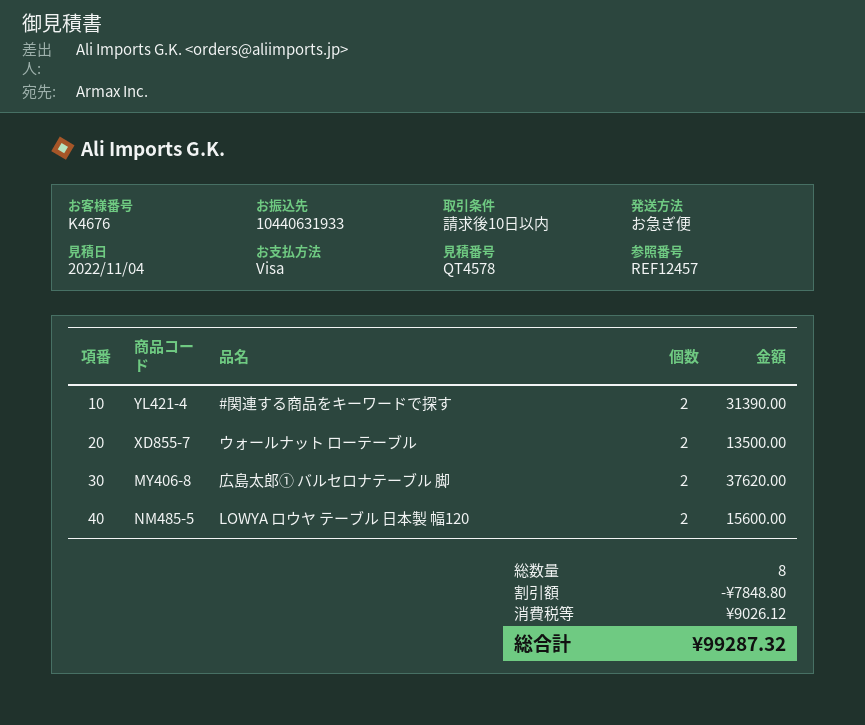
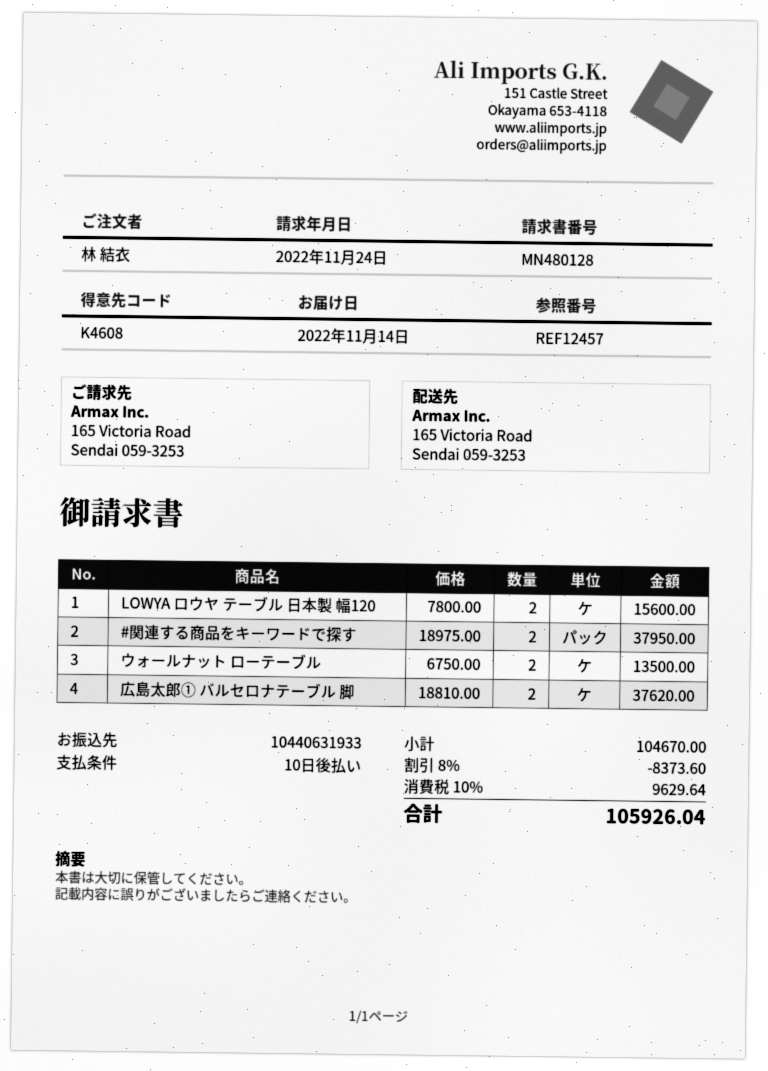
customer number: K4676 -> K4608
#関連する商品をキーワードで探す: 2 for 31390.00 -> 2 for 37950.00
discount: 7848.80 -> 8373.60
tax: 9026.12 -> 9629.64
total: 99287.32 -> 105926.04

